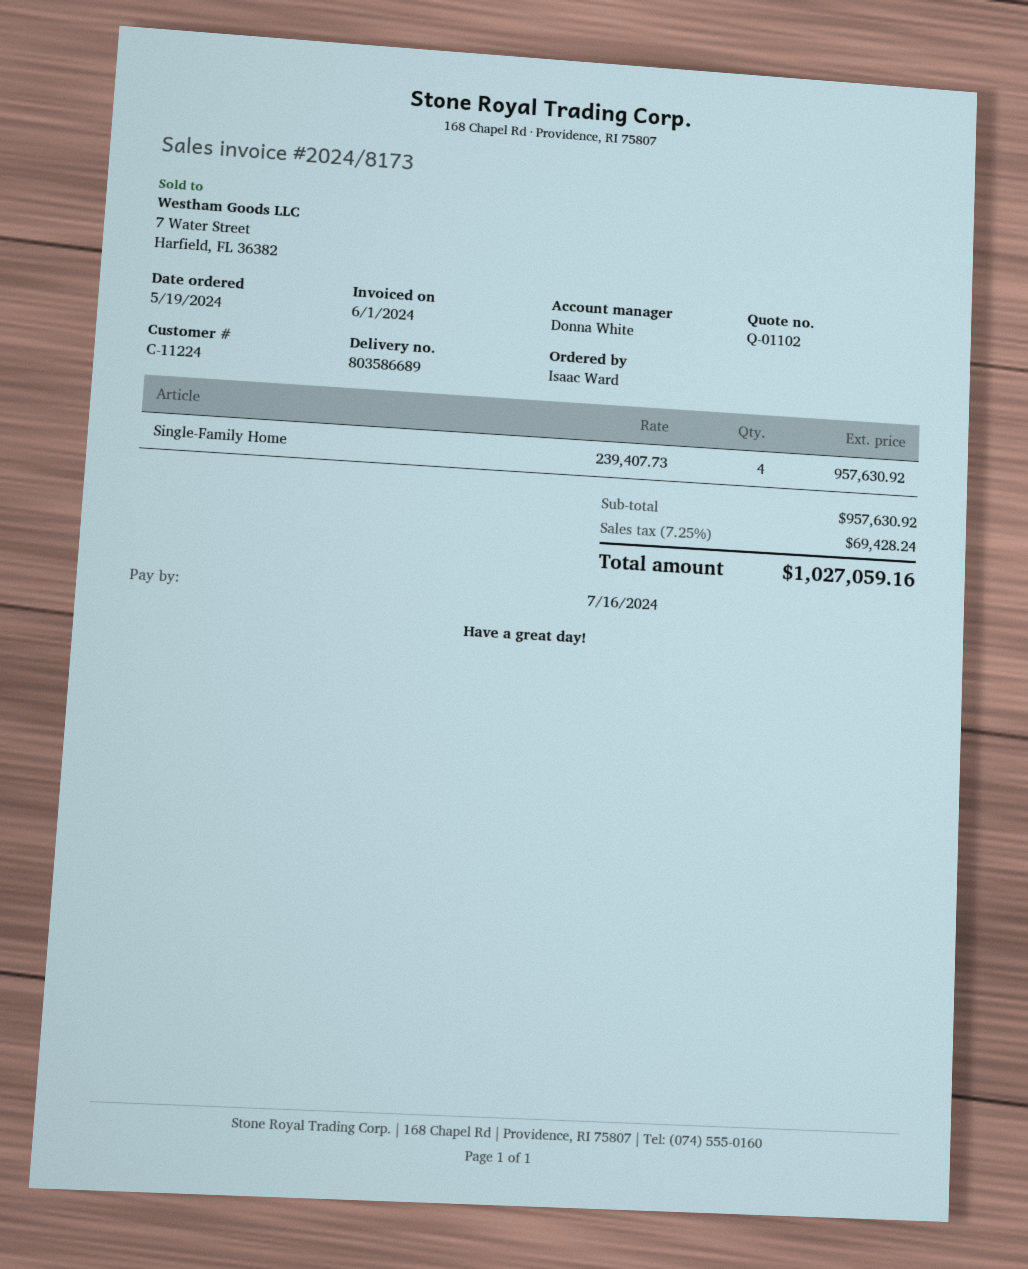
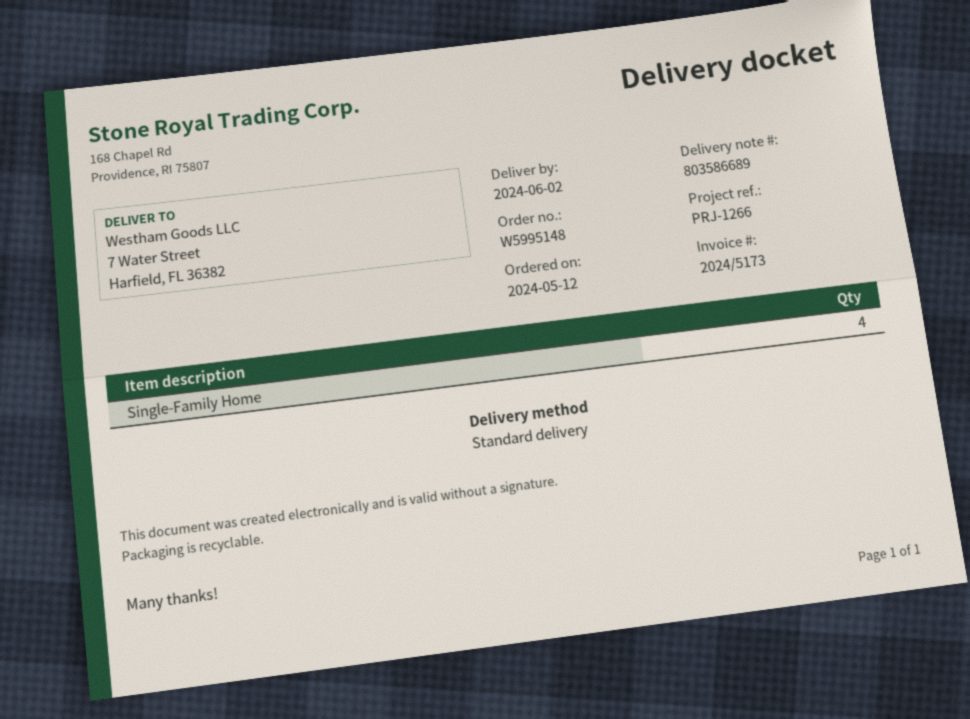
order date: 2024-05-19 -> 2024-05-12
invoice number: 2024/8173 -> 2024/5173

